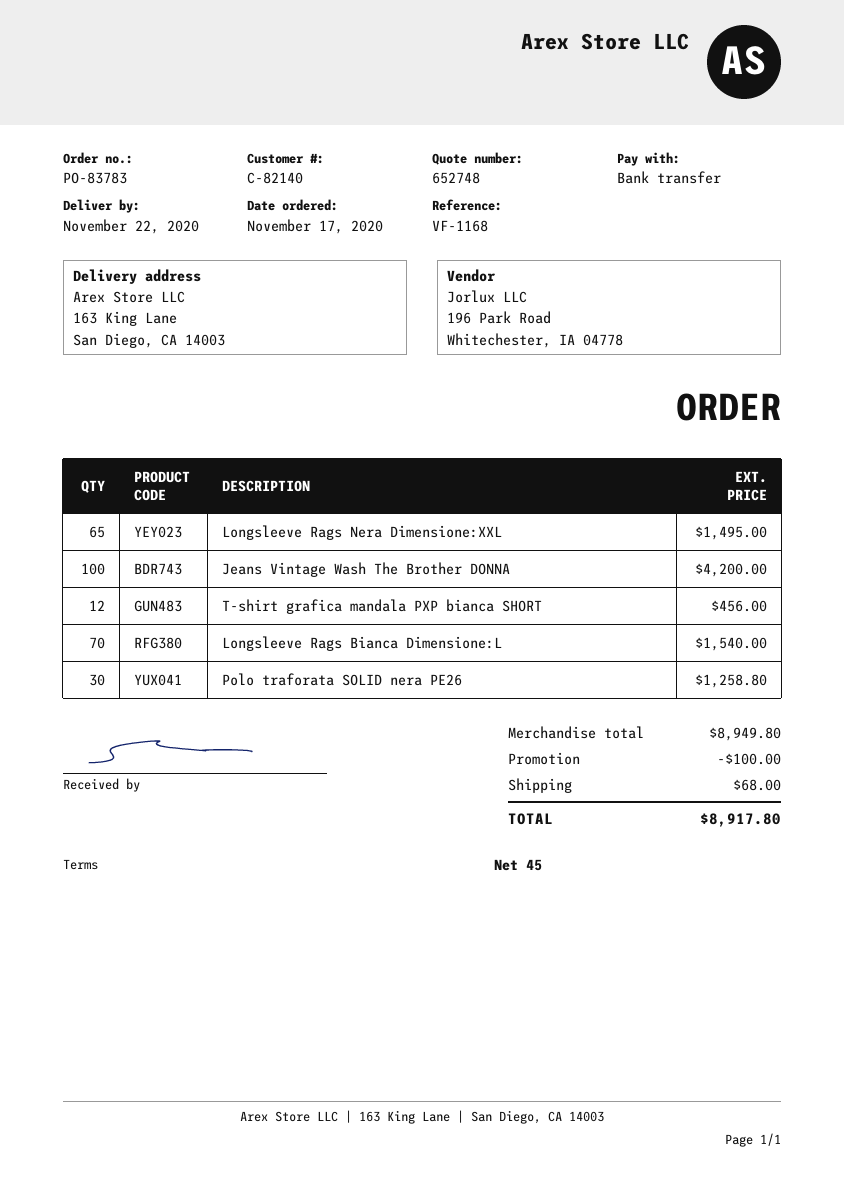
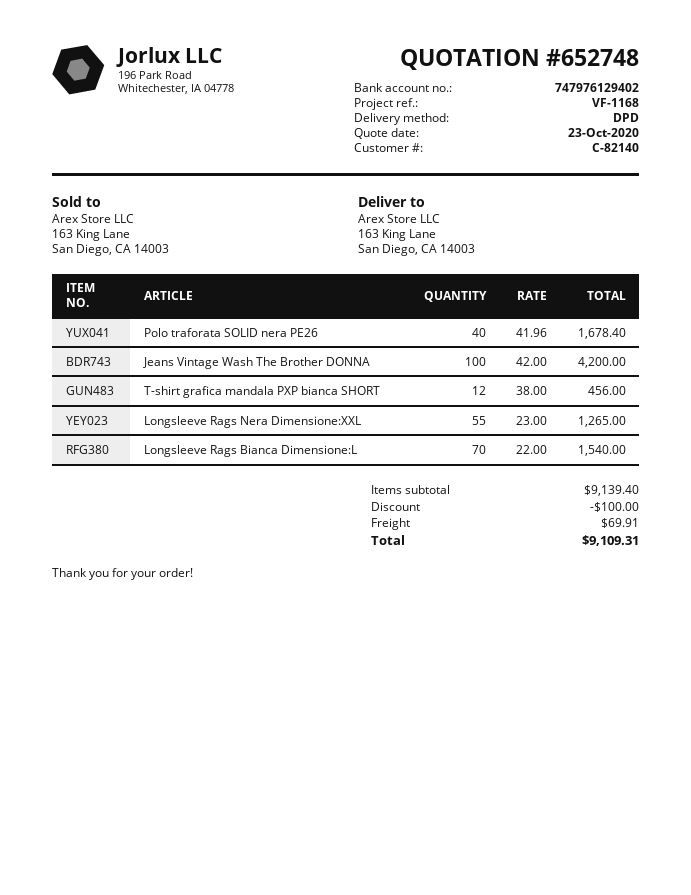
Longsleeve Rags Nera Dimensione:XXL: 65 for 1495.00 -> 55 for 1265.00
Polo traforata SOLID nera PE26: 30 for 1258.80 -> 40 for 1678.40
subtotal: 8949.80 -> 9139.40
shipping: 68.00 -> 69.91
total: 8917.80 -> 9109.31

